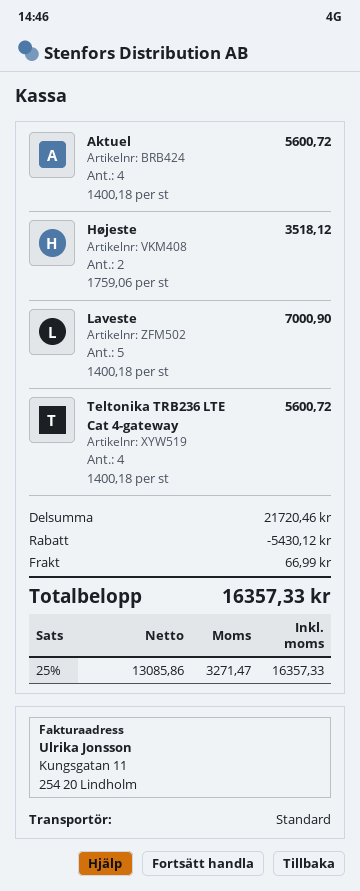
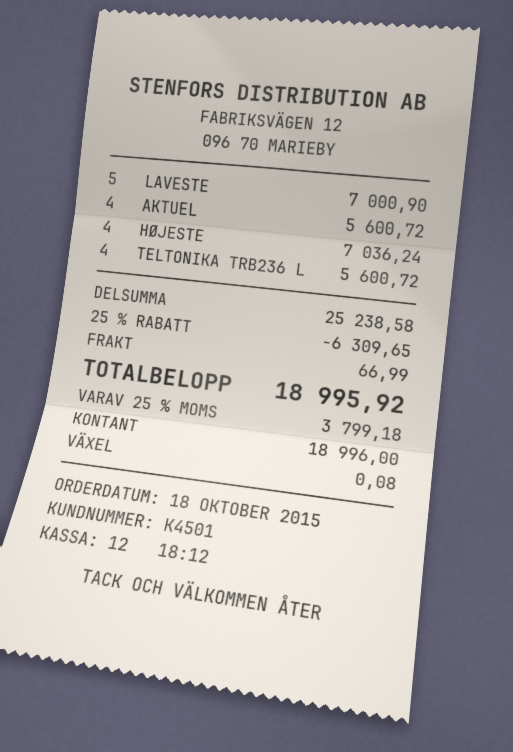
Højeste: 2 for 3518.12 -> 4 for 7036.24
subtotal: 21720.46 -> 25238.58
discount: 5430.12 -> 6309.65
tax: 25% = 3271.47 -> 25% = 3799.18
total: 16357.33 -> 18995.92

